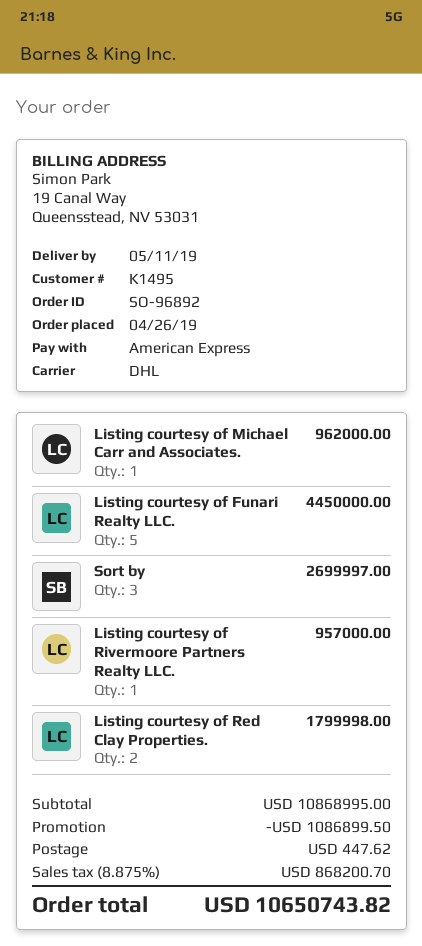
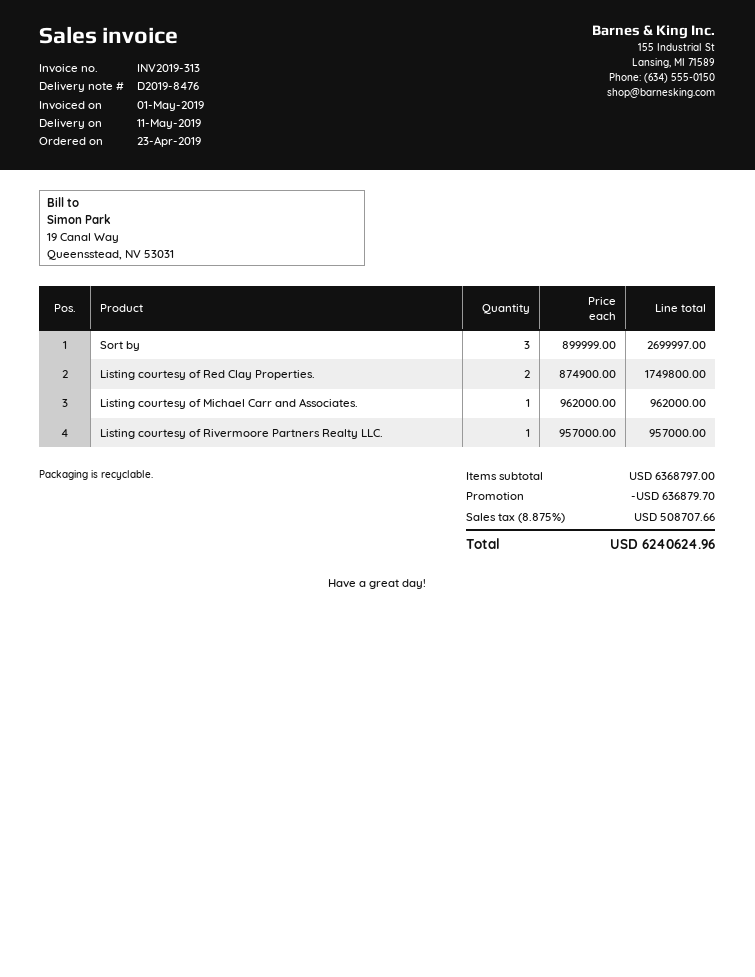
order date: 2019-04-26 -> 2019-04-23
Listing courtesy of Funari Realty LLC.: 5 for 4450000.00 -> none
Listing courtesy of Red Clay Properties.: 2 for 1799998.00 -> 2 for 1749800.00
subtotal: 10868995.00 -> 6368797.00
discount: 1086899.50 -> 636879.70
shipping: 447.62 -> none
tax: 8.875% = 868200.70 -> 8.875% = 508707.66
total: 10650743.82 -> 6240624.96

